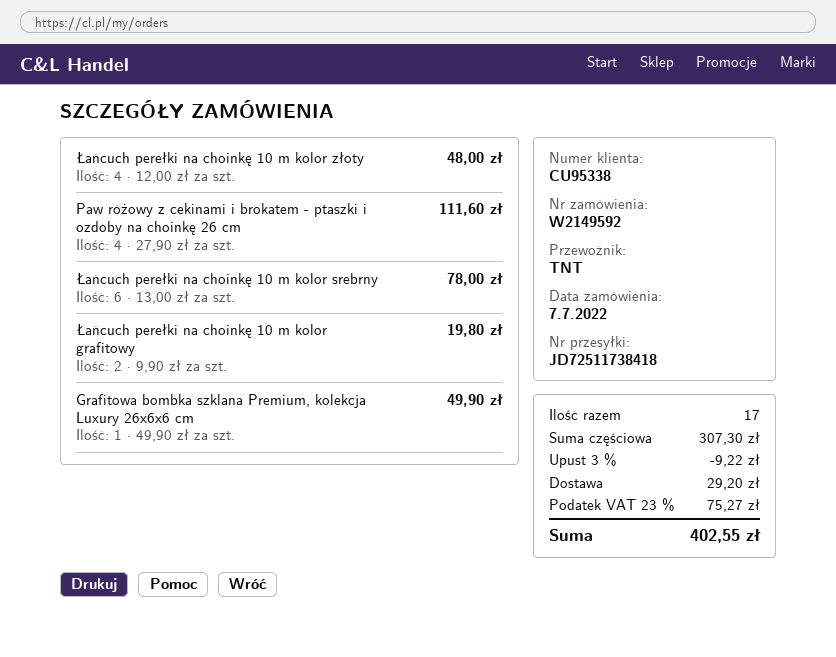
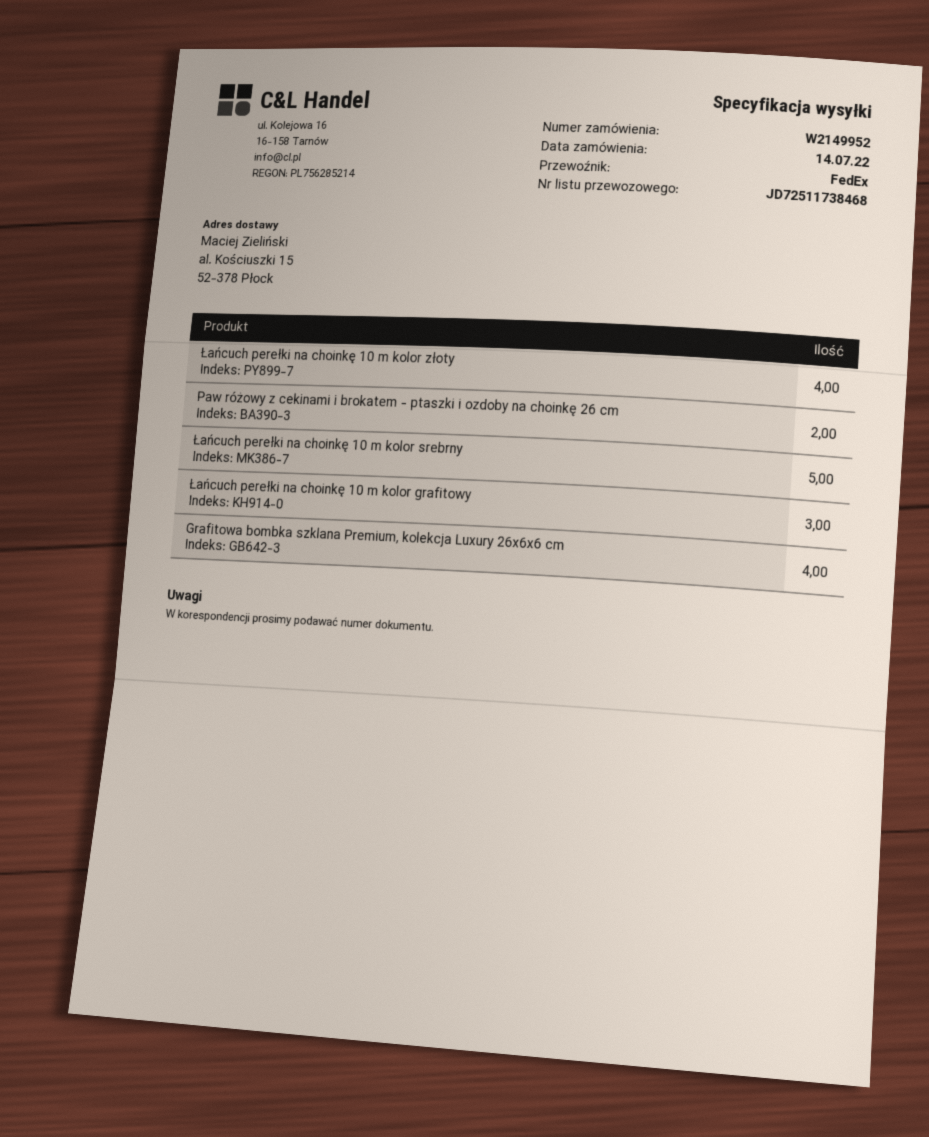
order number: W2149592 -> W2149952
order date: 2022-07-07 -> 2022-07-14
shipping method: TNT -> FedEx
tracking number: JD72511738418 -> JD72511738468
Paw różowy z cekinami i brokatem - ptaszki i ozdoby na choinkę 26 cm: 4 -> 2
Łańcuch perełki na choinkę 10 m kolor srebrny: 6 -> 5
Łańcuch perełki na choinkę 10 m kolor grafitowy: 2 -> 3
Grafitowa bombka szklana Premium, kolekcja Luxury 26x6x6 cm: 1 -> 4

